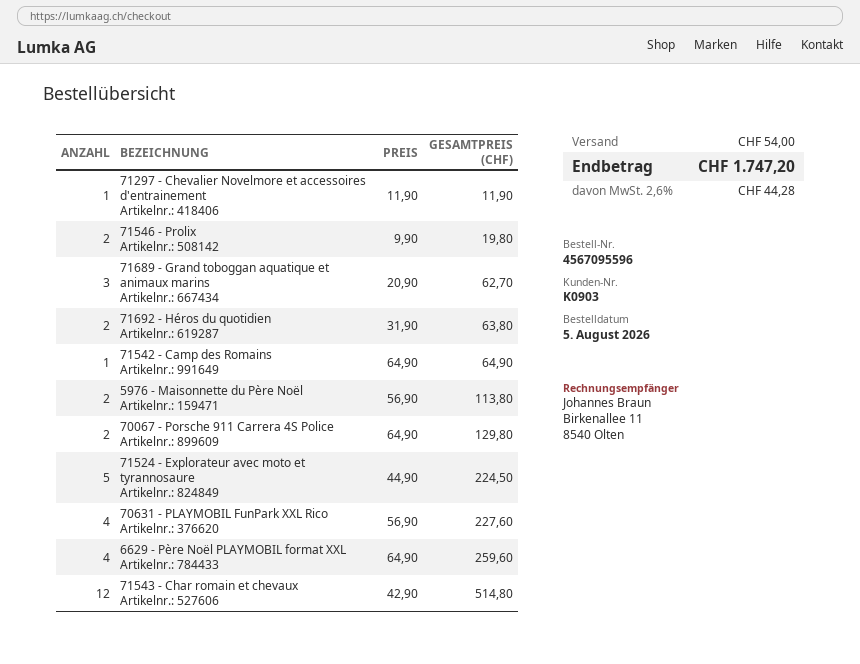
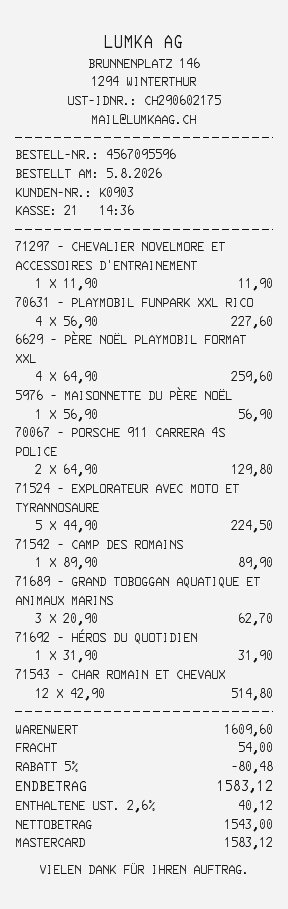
71546 - Prolix: 2 x 9.90 = 19.80 -> none
71692 - Héros du quotidien: 2 x 31.90 = 63.80 -> 1 x 31.90 = 31.90
71542 - Camp des Romains: 1 x 64.90 = 64.90 -> 1 x 89.90 = 89.90
5976 - Maisonnette du Père Noël: 2 x 56.90 = 113.80 -> 1 x 56.90 = 56.90
discount: none -> 5% = 80.48
tax: 2.6% = 44.28 -> 2.6% = 40.12
total: 1747.20 -> 1583.12

